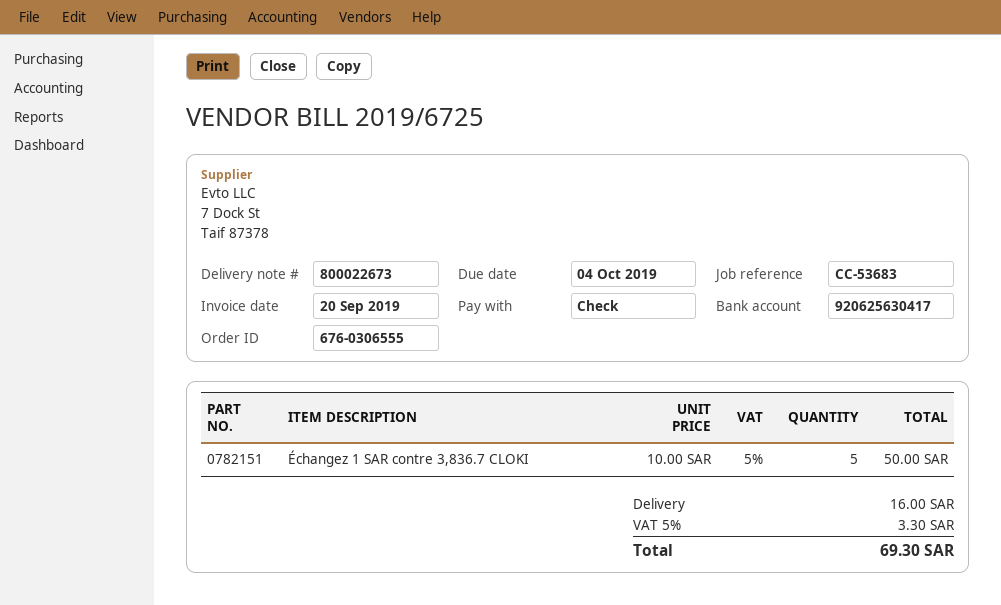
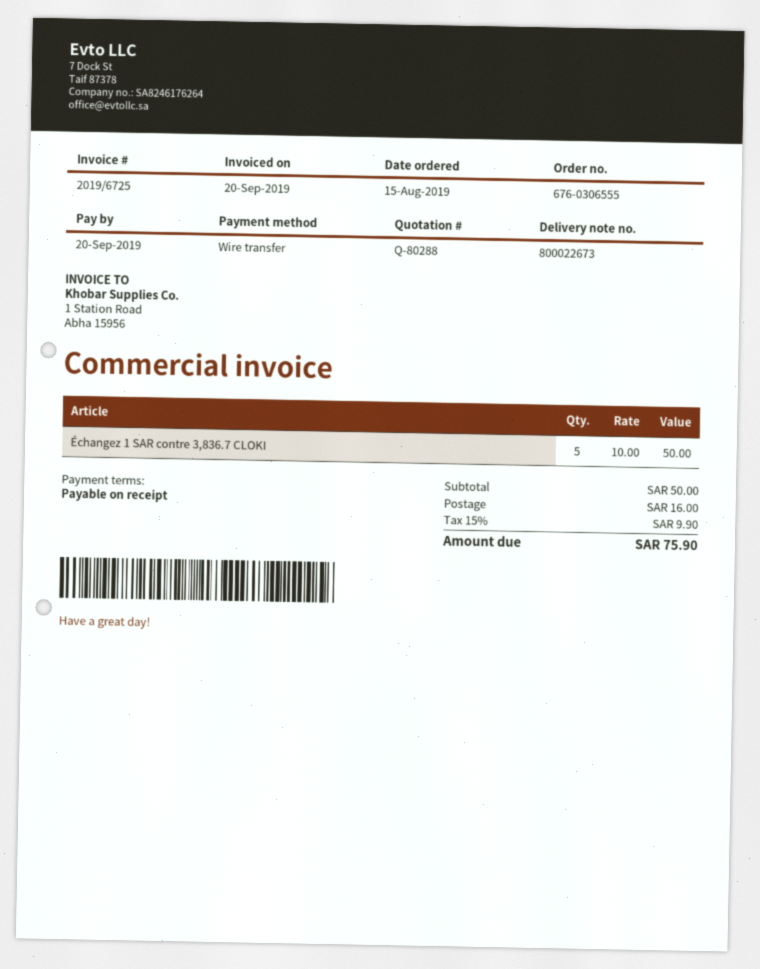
due date: 2019-10-04 -> 2019-09-20
payment method: cheque -> bank transfer
tax: 5% = 3.30 -> 15% = 9.90
total: 69.30 -> 75.90

